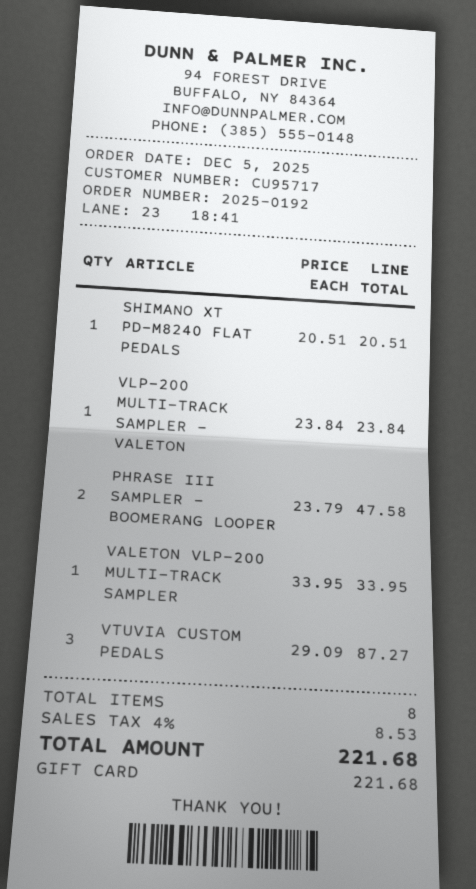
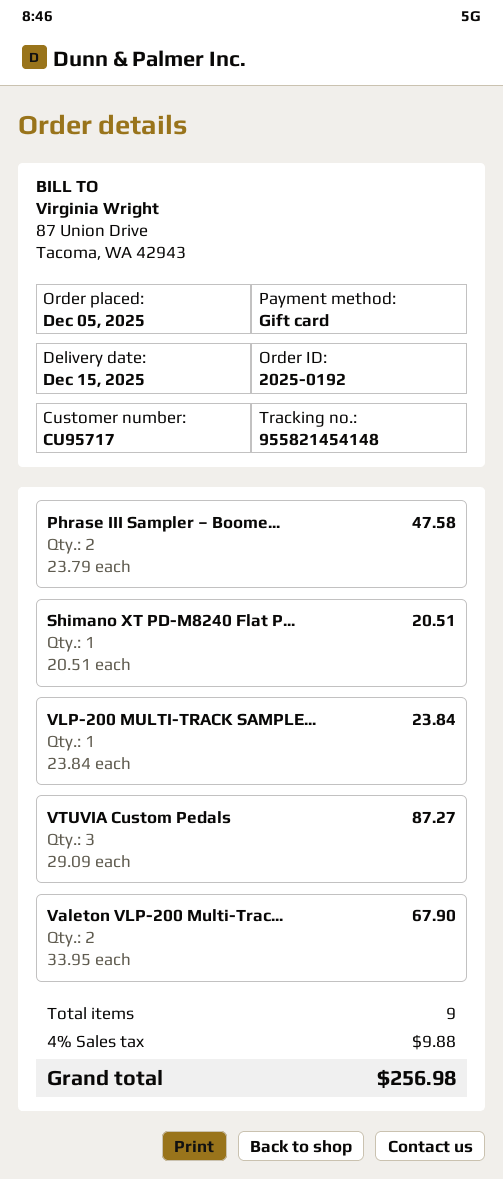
VALETON VLP-200 MULTI-TRACK SAMPLER: 1 x 33.95 = 33.95 -> 2 x 33.95 = 67.90
total quantity: 8 -> 9
tax: 4% = 8.53 -> 4% = 9.88
total: 221.68 -> 256.98

